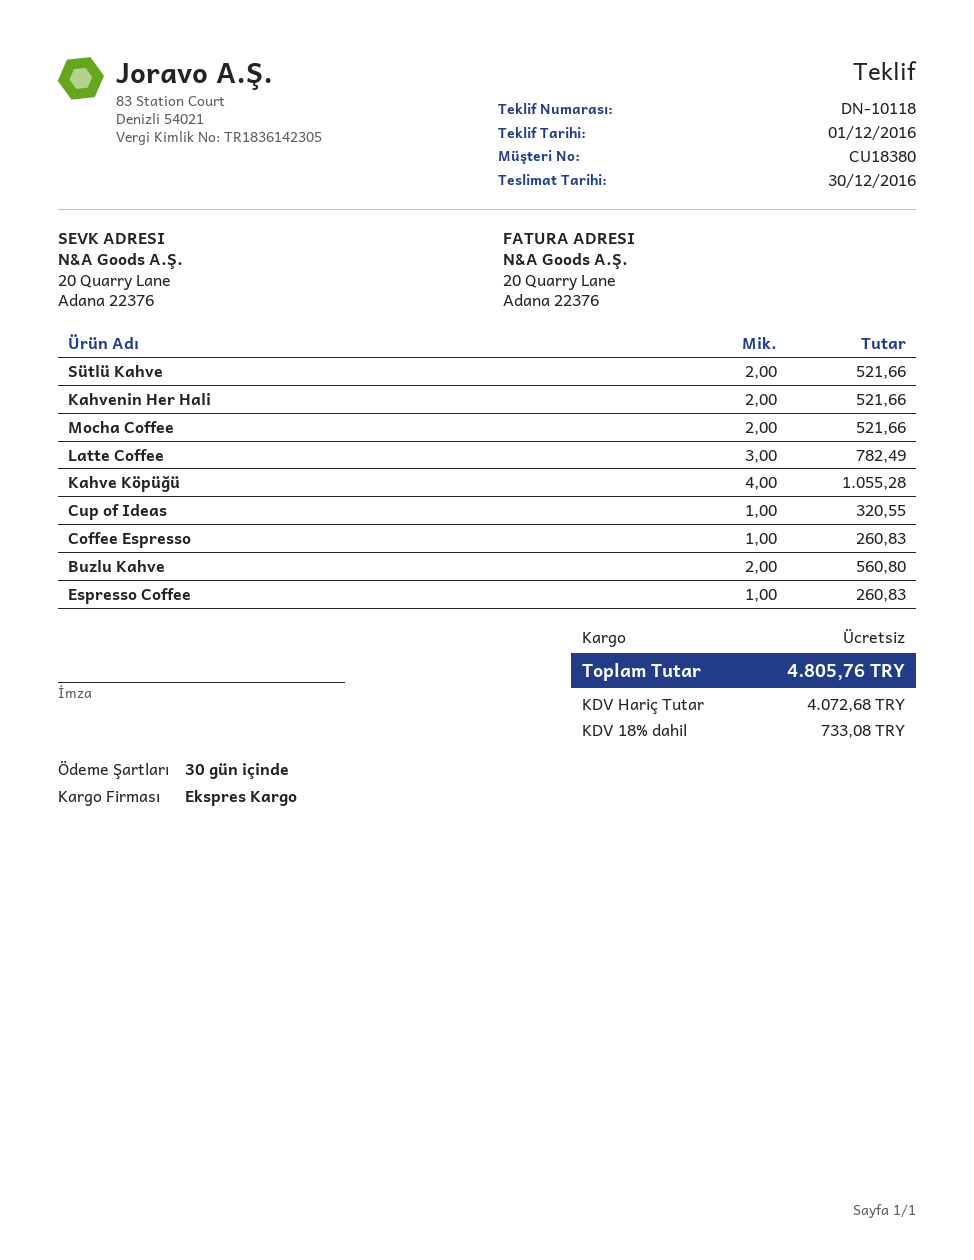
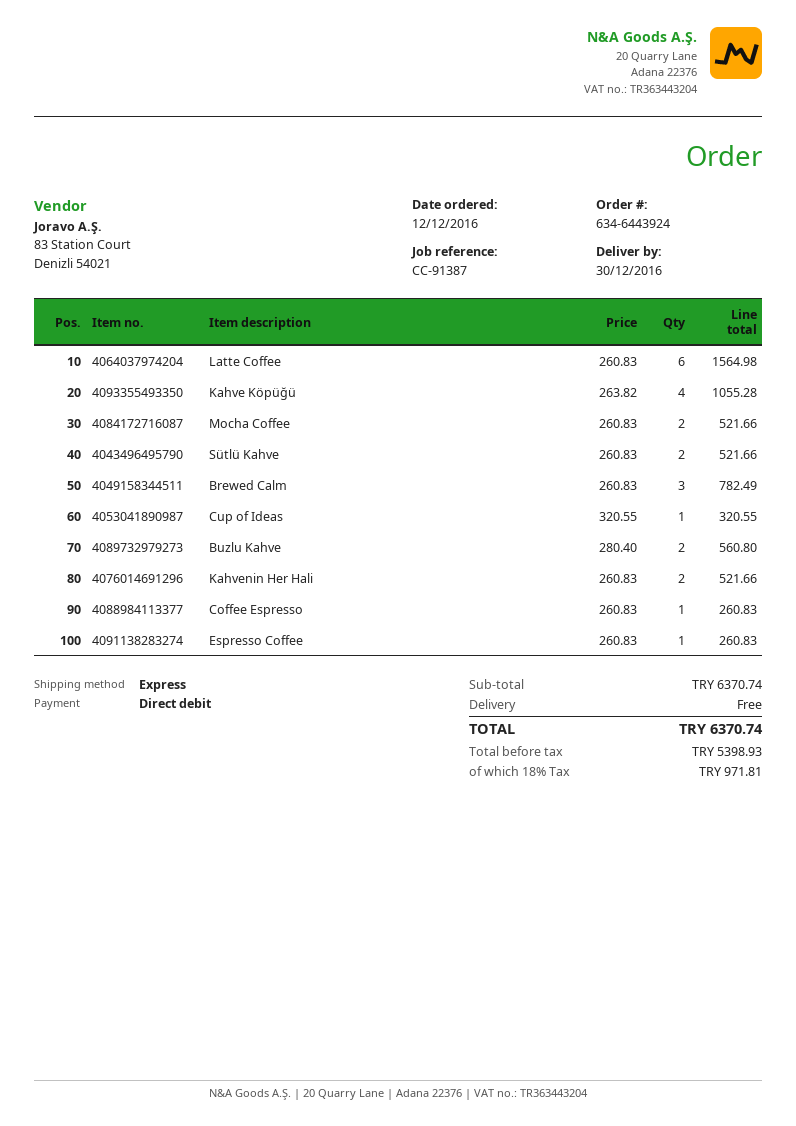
Latte Coffee: 3 for 782.49 -> 6 for 1564.98
Brewed Calm: none -> 3 for 782.49
net: 4072.68 -> 5398.93
tax: 18% = 733.08 -> 18% = 971.81
total: 4805.76 -> 6370.74

